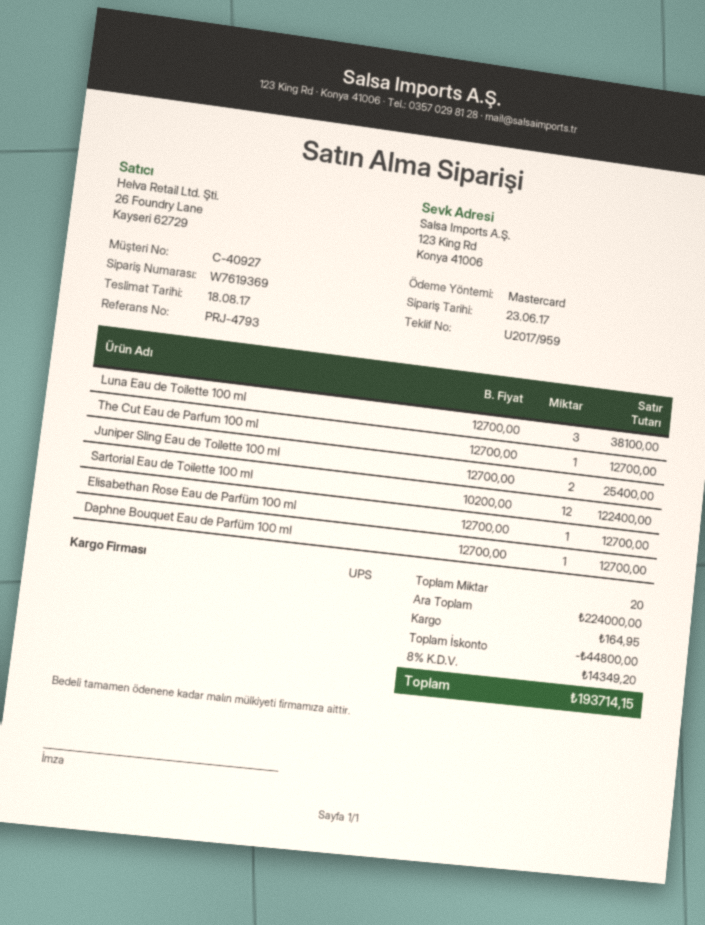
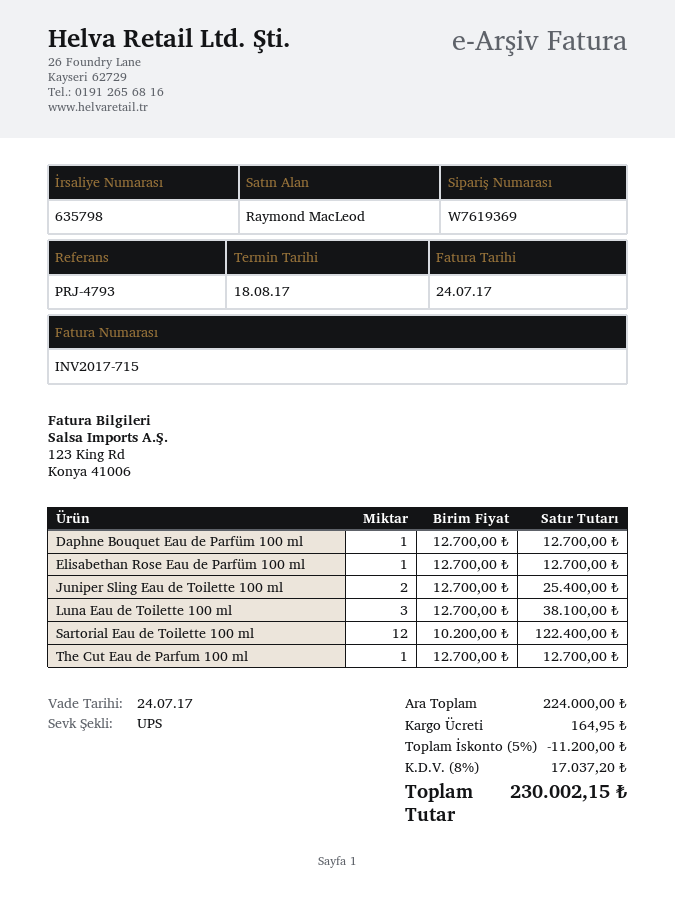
discount: 44800.00 -> 11200.00
tax: 8% = 14349.20 -> 8% = 17037.20
total: 193714.15 -> 230002.15

